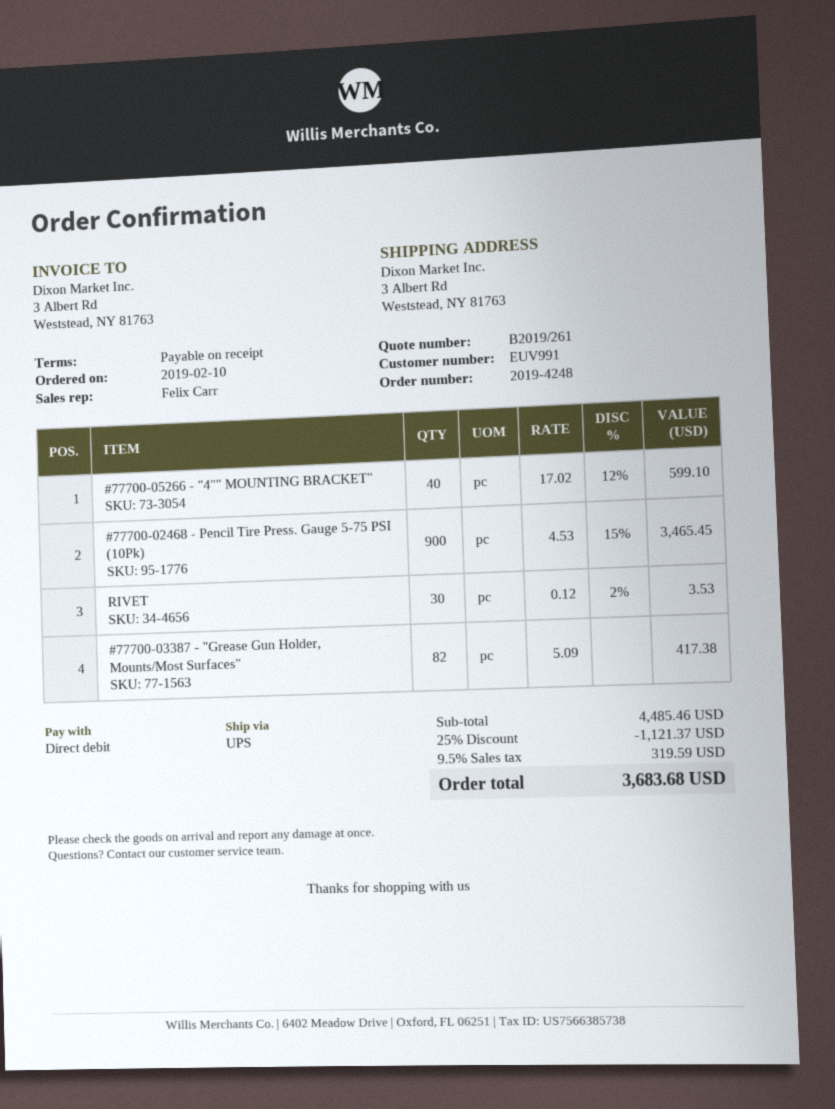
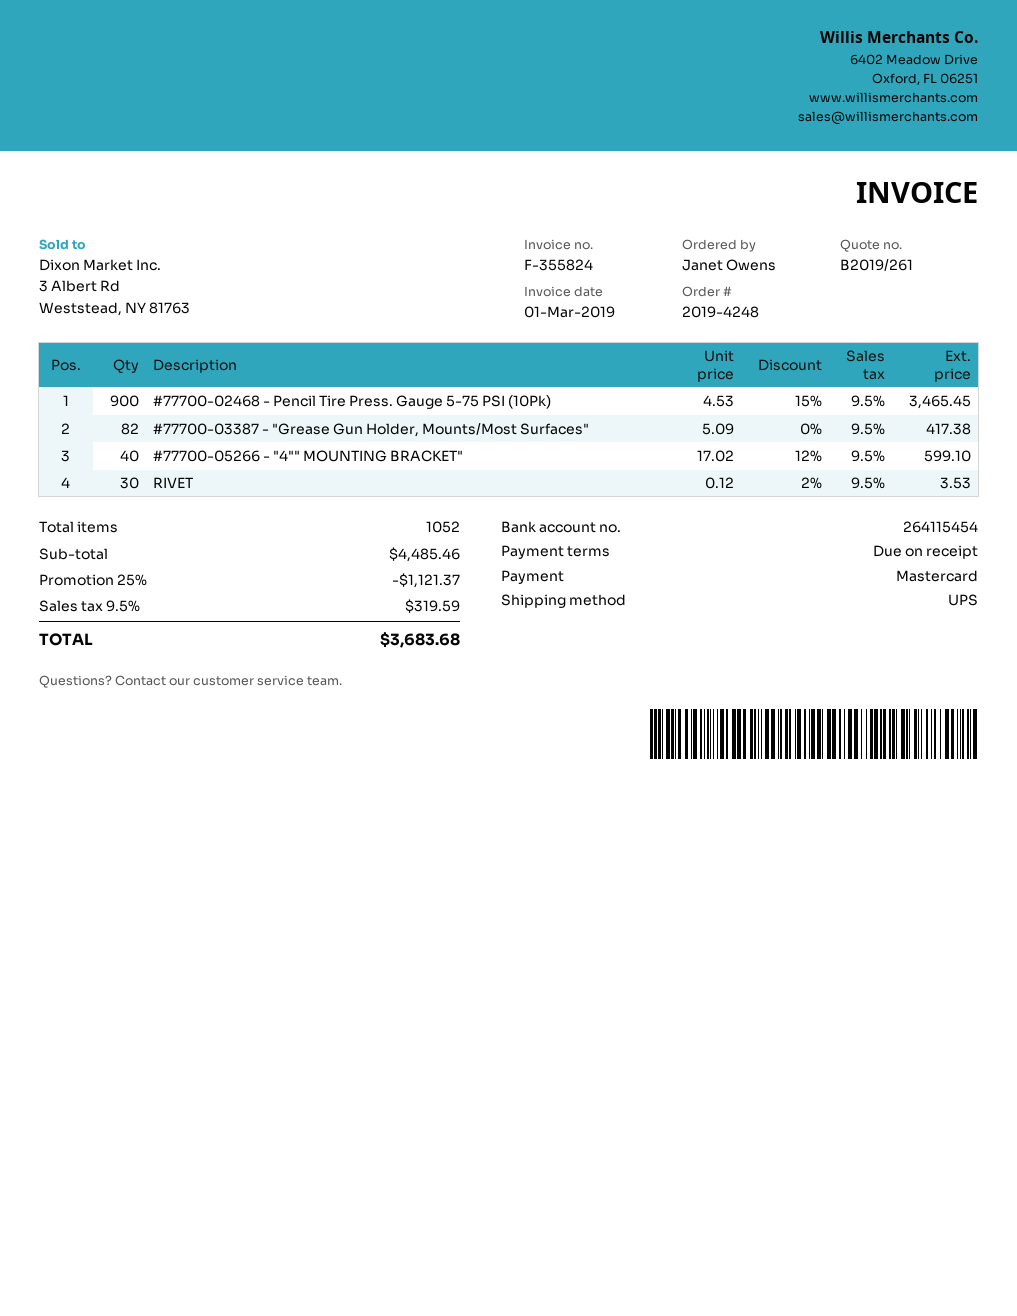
payment method: direct debit -> Mastercard

